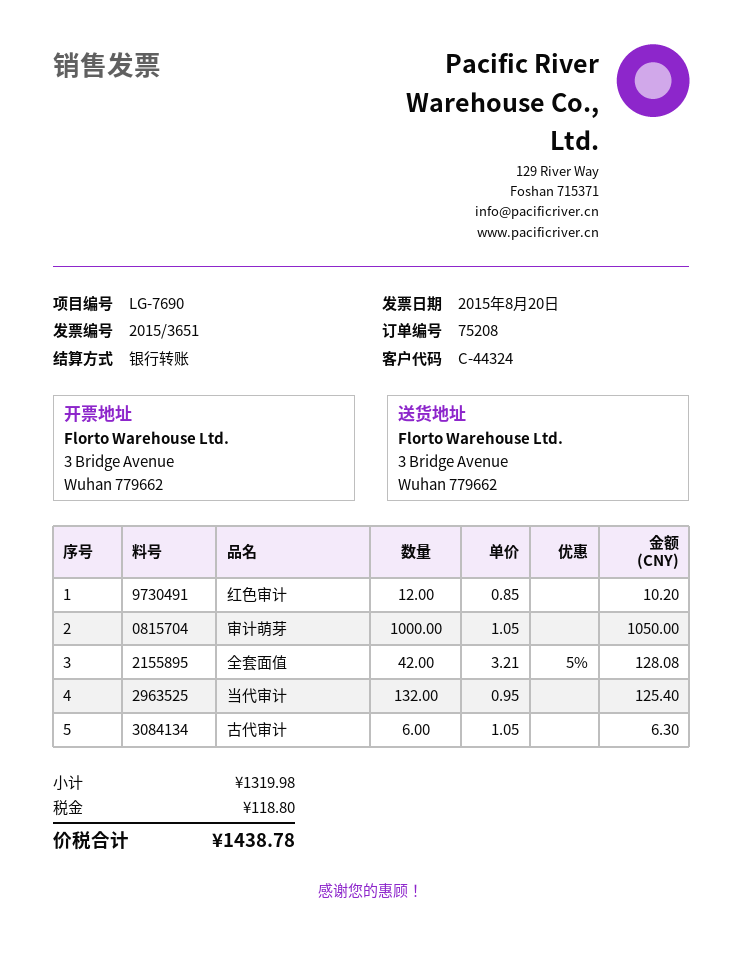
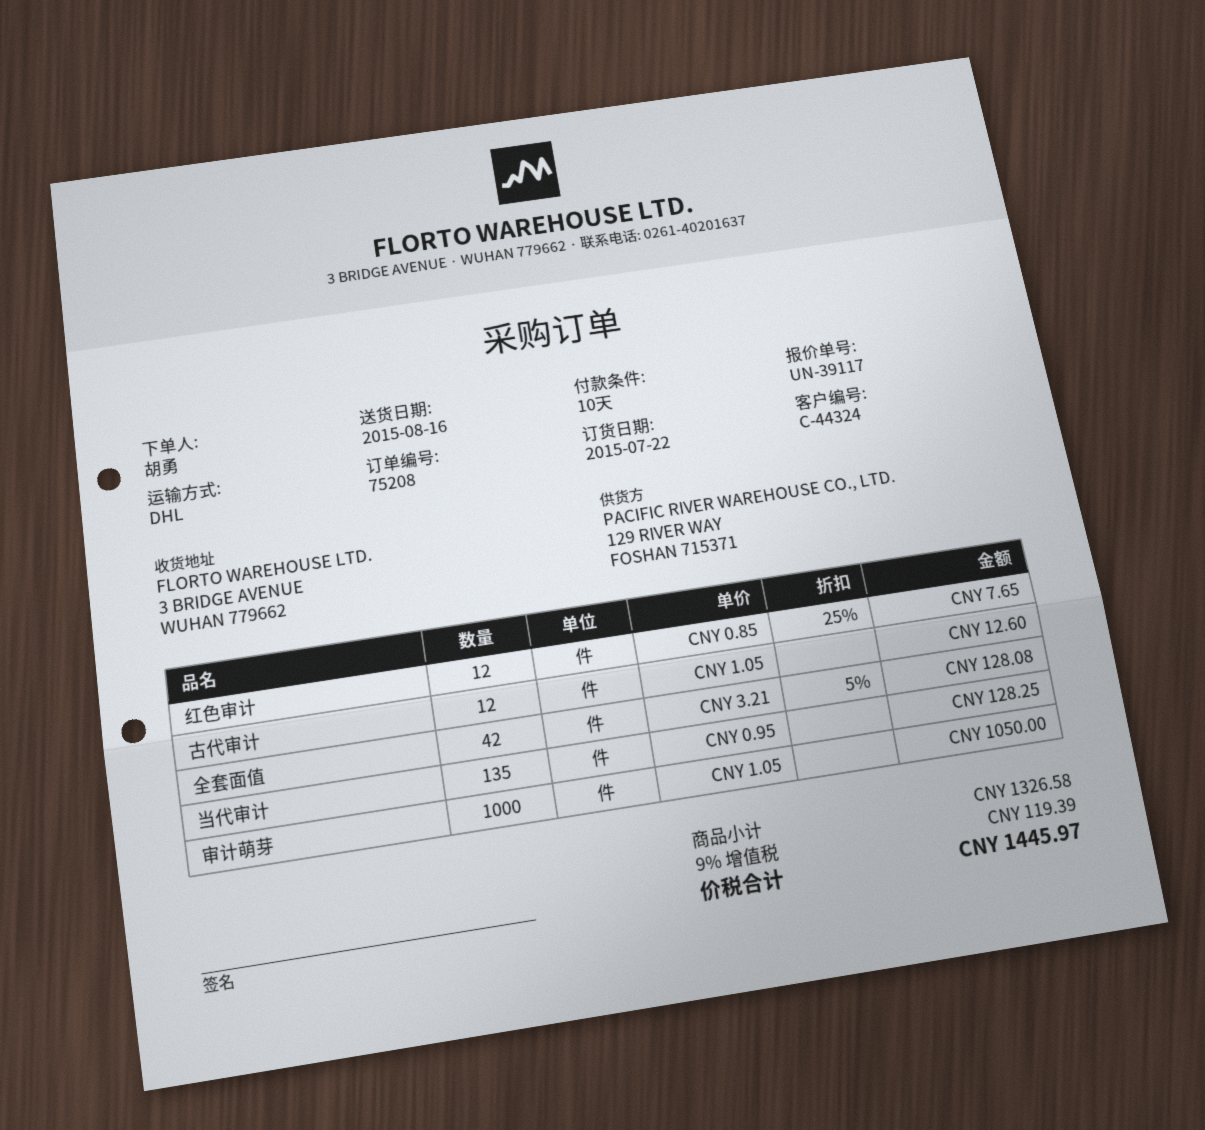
红色审计: 12 x 0.85 = 10.20 -> 12 x 0.85 - 25% = 7.65
当代审计: 132 x 0.95 = 125.40 -> 135 x 0.95 = 128.25
古代审计: 6 x 1.05 = 6.30 -> 12 x 1.05 = 12.60
subtotal: 1319.98 -> 1326.58
tax: 118.80 -> 119.39
total: 1438.78 -> 1445.97

